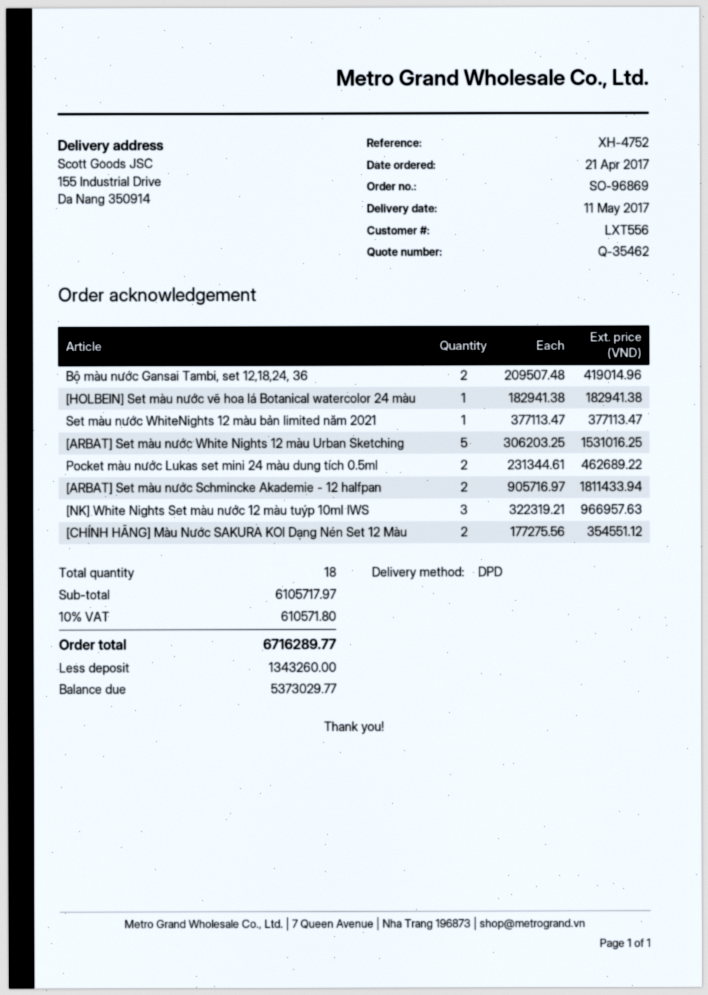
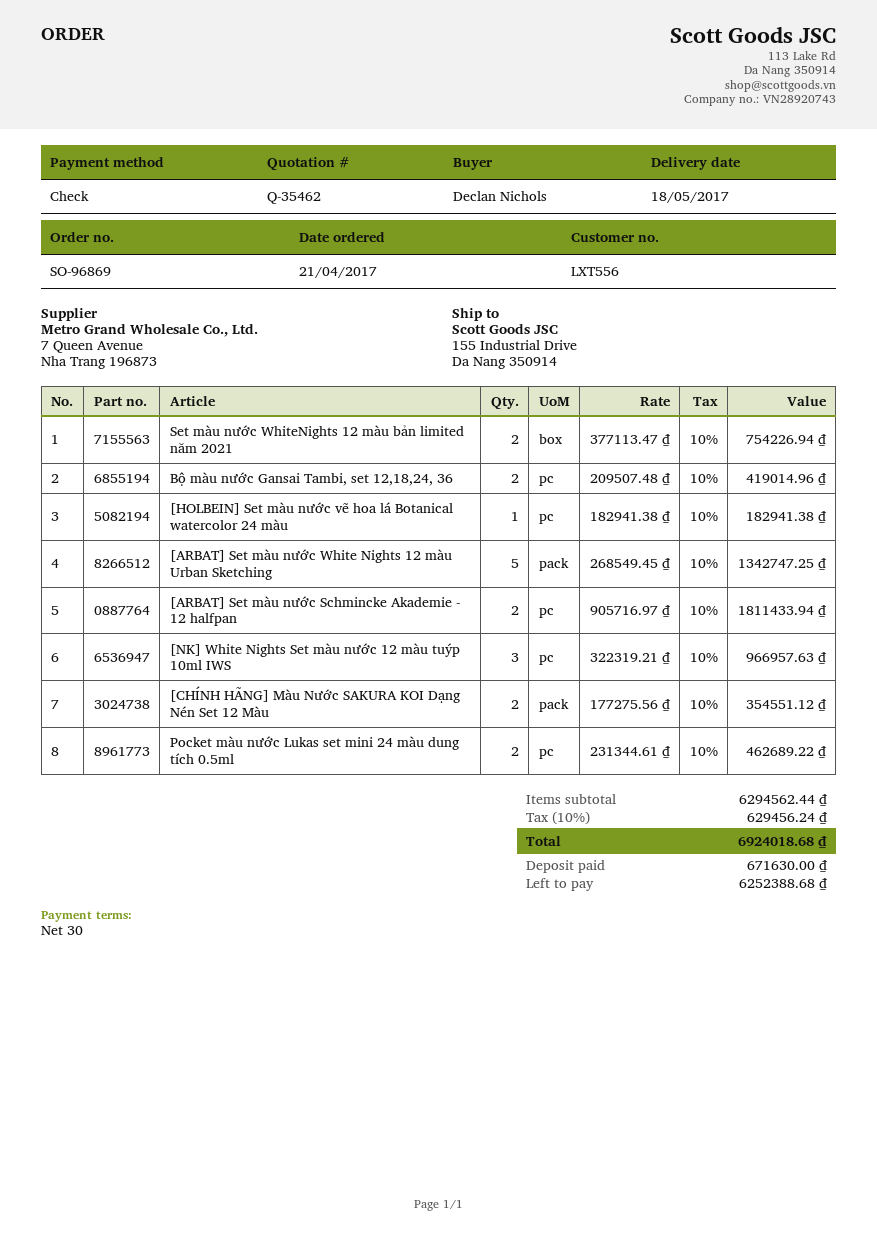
delivery date: 2017-05-11 -> 2017-05-18
Set màu nước WhiteNights 12 màu bản limited năm 2021: 1 x 377113.47 = 377113.47 -> 2 x 377113.47 = 754226.94
[ARBAT] Set màu nước White Nights 12 màu Urban Sketching: 5 x 306203.25 = 1531016.25 -> 5 x 268549.45 = 1342747.25
subtotal: 6105717.97 -> 6294562.44
tax: 10% = 610571.80 -> 10% = 629456.24
total: 6716289.77 -> 6924018.68
deposit: 1343260.00 -> 671630.00
balance: 5373029.77 -> 6252388.68

